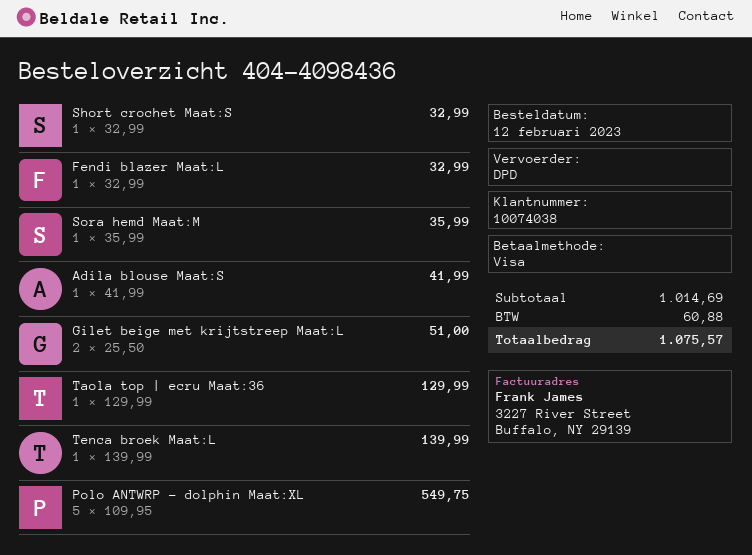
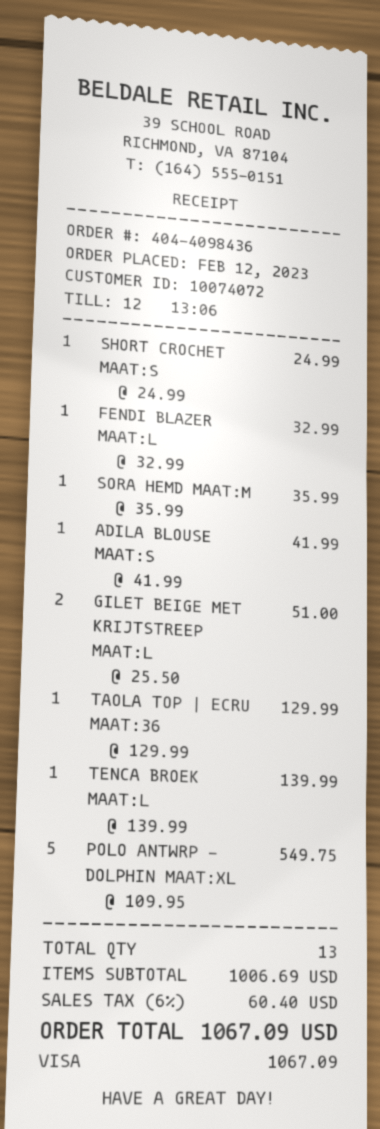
customer number: 10074038 -> 10074072
Short crochet Maat:S: 1 x 32.99 = 32.99 -> 1 x 24.99 = 24.99
subtotal: 1014.69 -> 1006.69
tax: 60.88 -> 60.40
total: 1075.57 -> 1067.09

